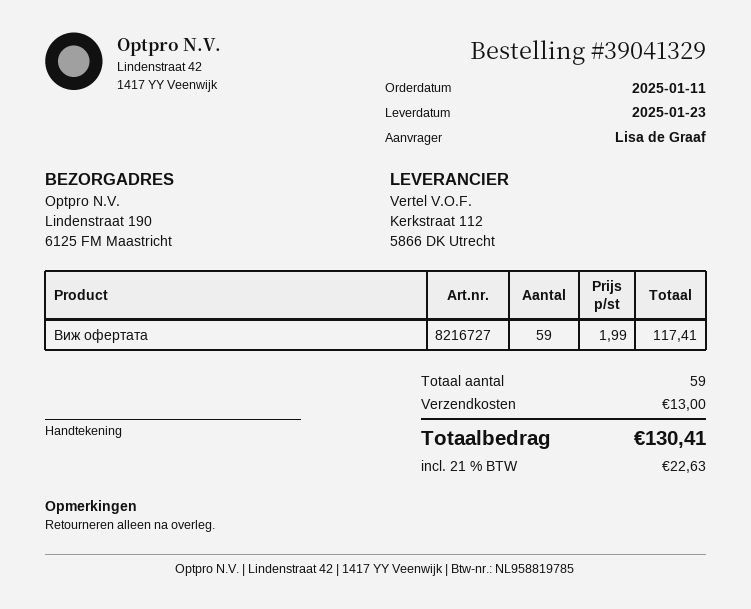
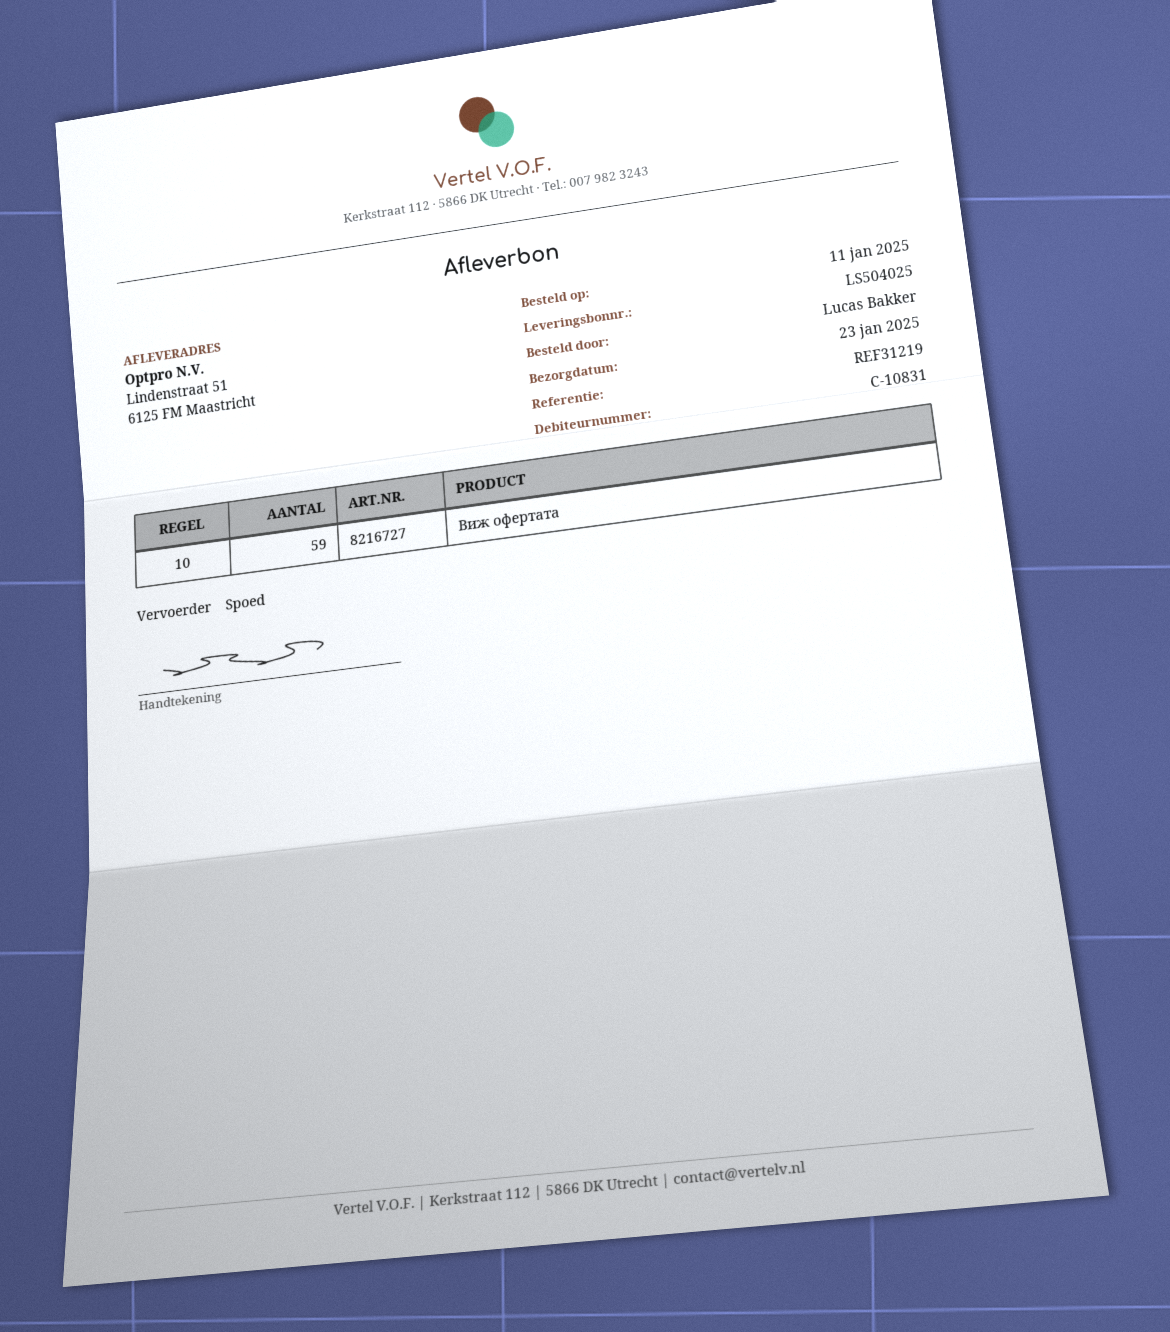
ordered by: Lisa de Graaf -> Lucas Bakker
ship to: Lindenstraat 190, 6125 FM Maastricht -> Lindenstraat 51, 6125 FM Maastricht

